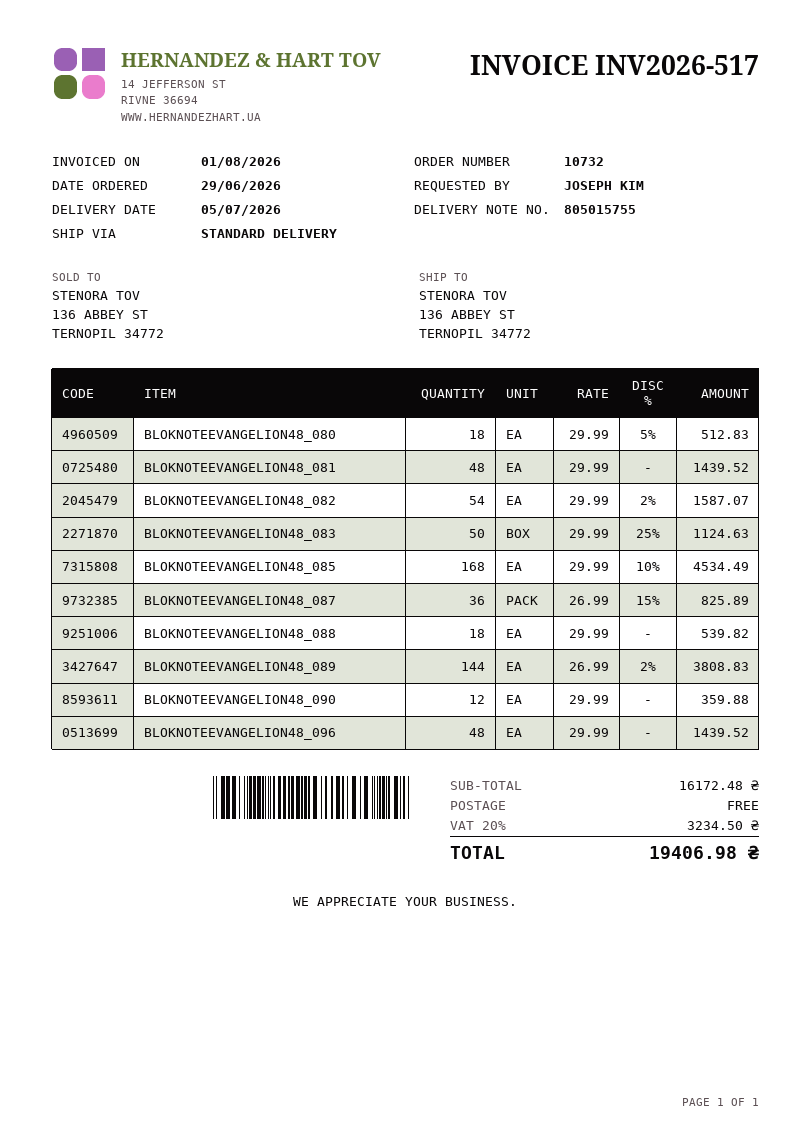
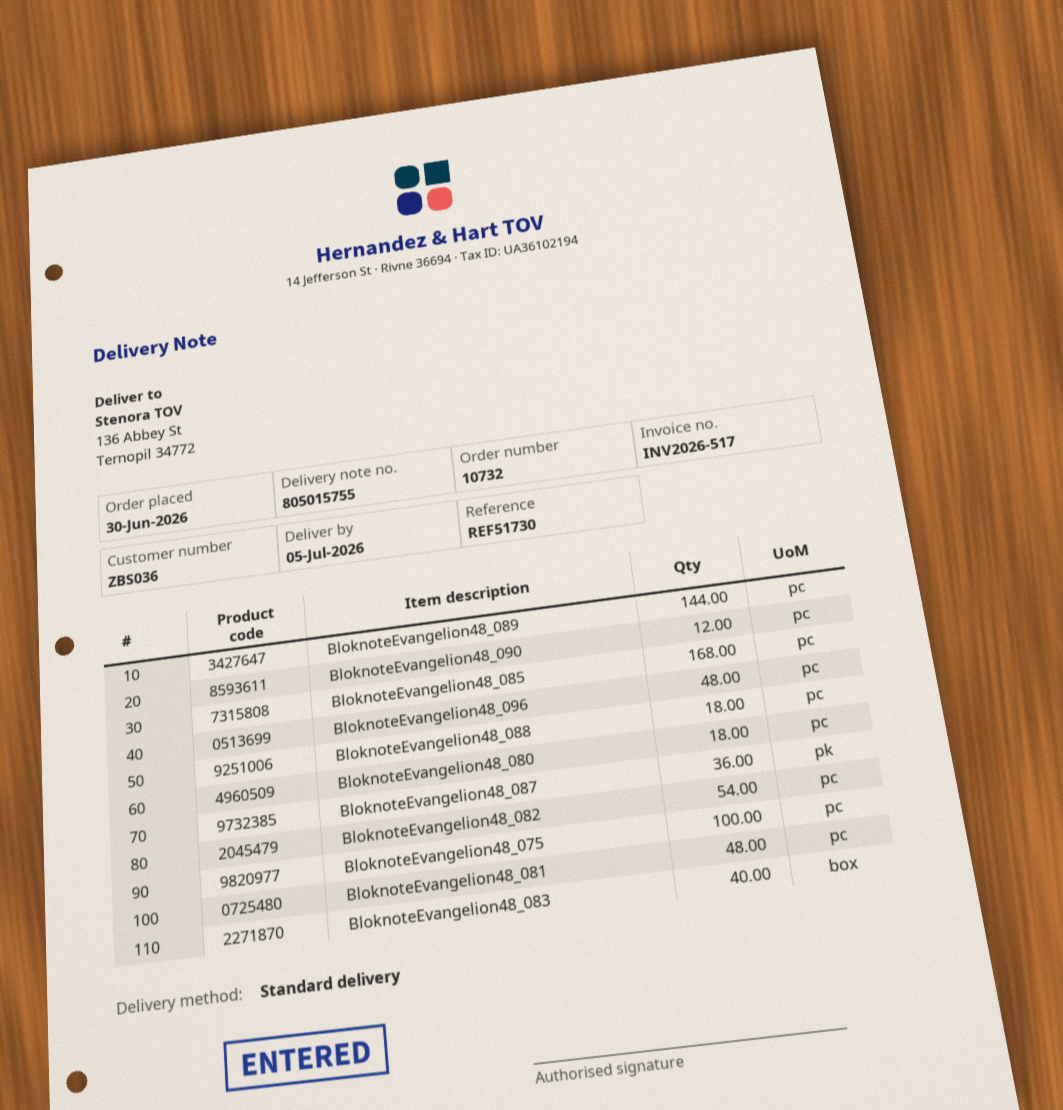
order date: 2026-06-29 -> 2026-06-30
BLOKNOTEEVANGELION48_083: 50 -> 40
BloknoteEvangelion48_075: none -> 100

